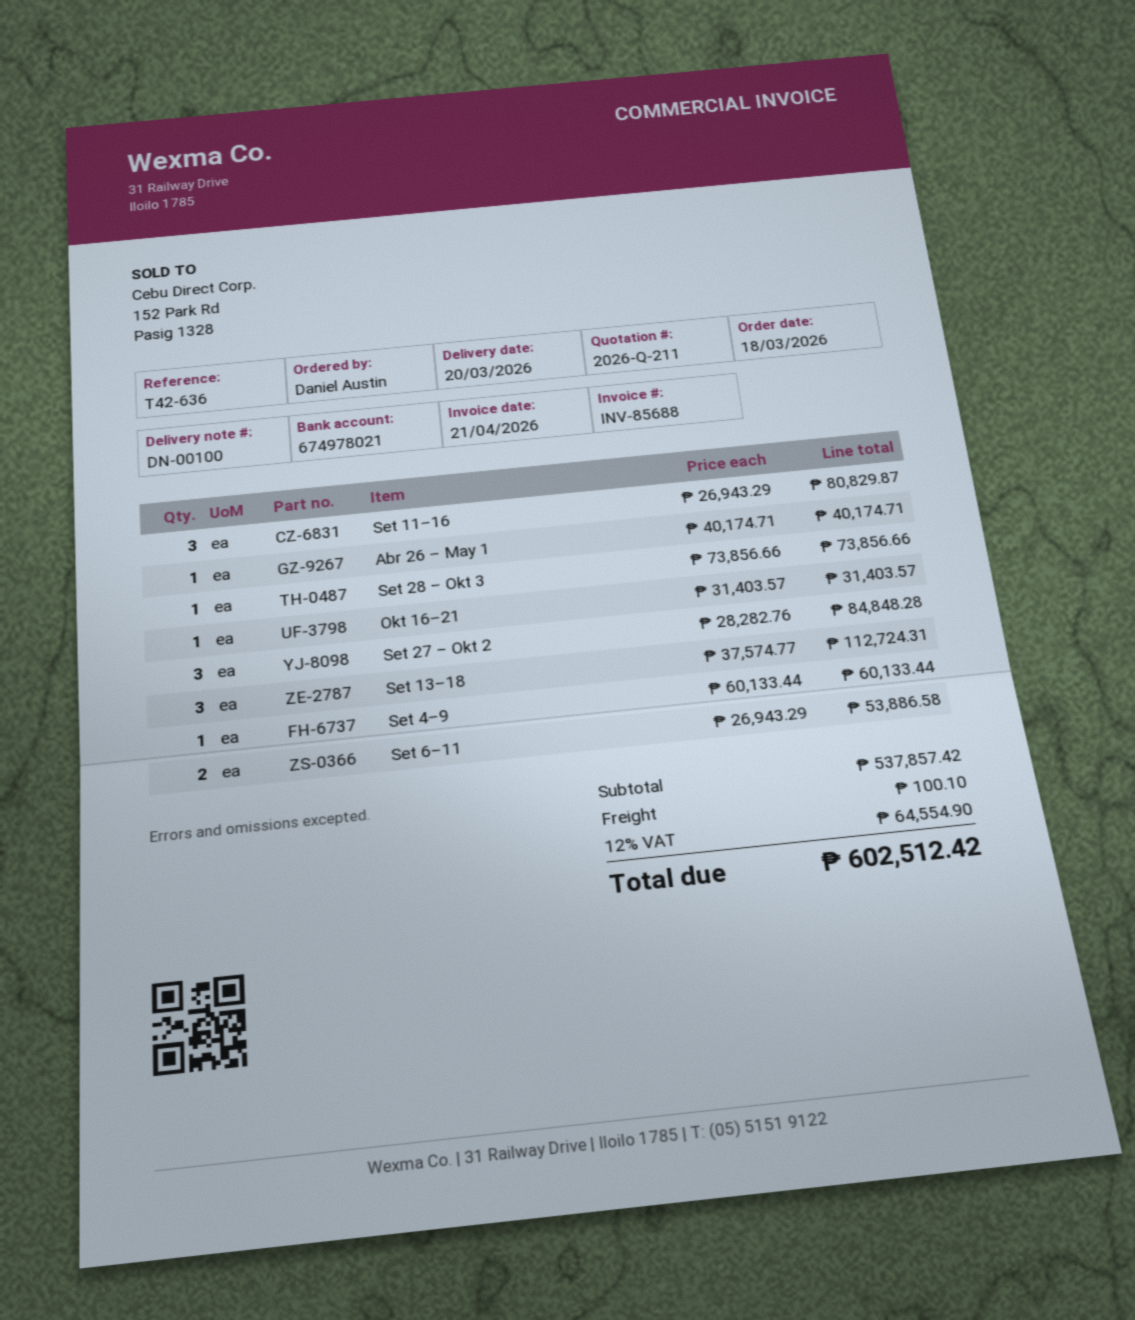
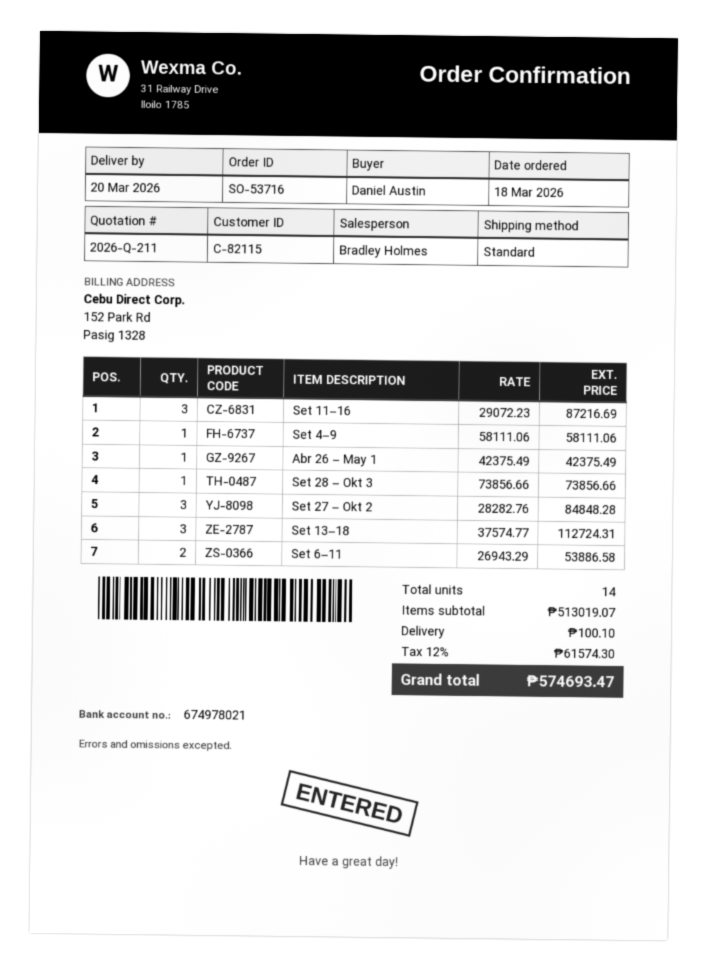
Set 11–16: 3 x 26943.29 = 80829.87 -> 3 x 29072.23 = 87216.69
Abr 26 – May 1: 1 x 40174.71 = 40174.71 -> 1 x 42375.49 = 42375.49
Okt 16–21: 1 x 31403.57 = 31403.57 -> none
Set 4–9: 1 x 60133.44 = 60133.44 -> 1 x 58111.06 = 58111.06
subtotal: 537857.42 -> 513019.07
tax: 12% = 64554.90 -> 12% = 61574.30
total: 602512.42 -> 574693.47

